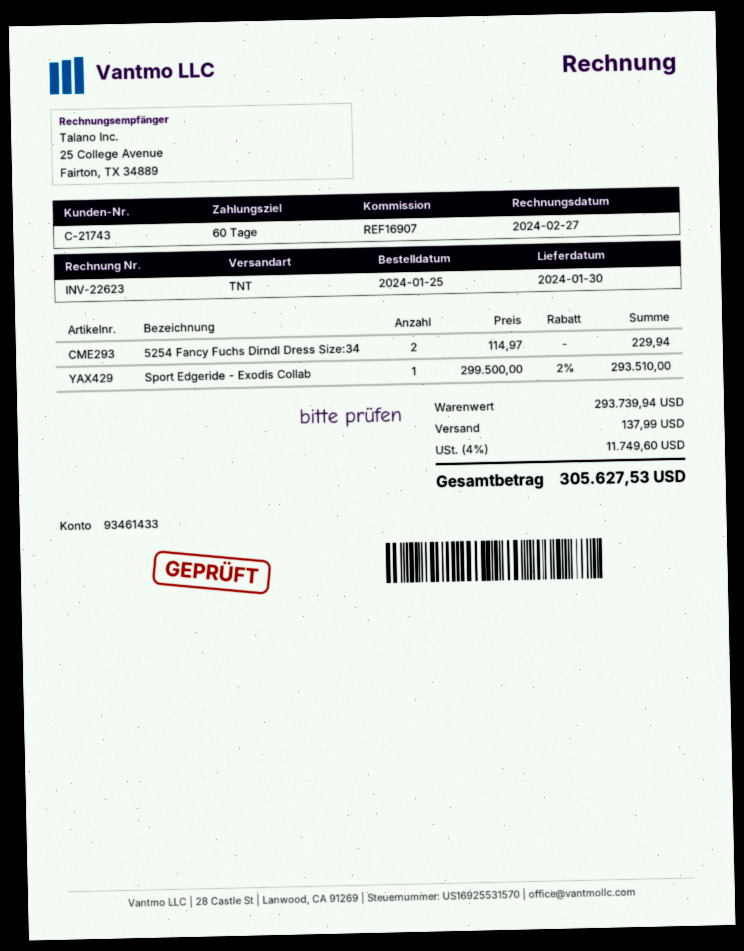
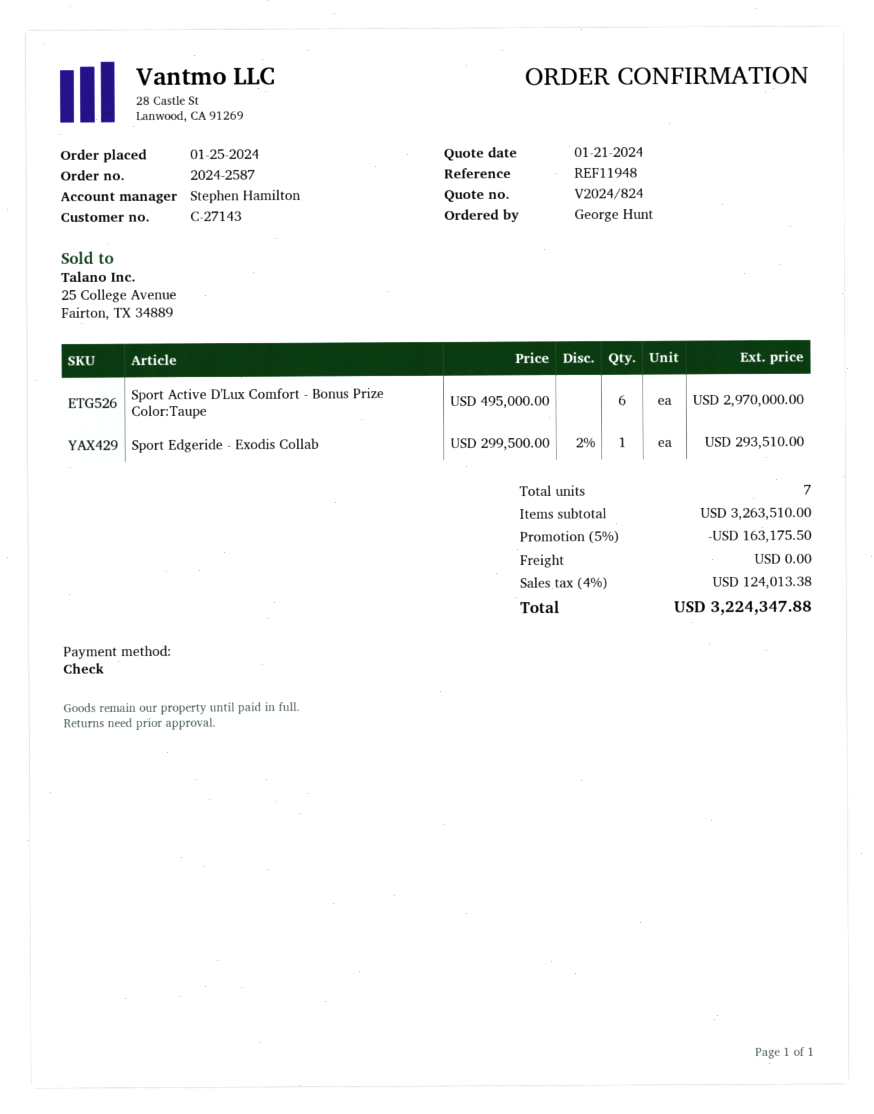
customer number: C-21743 -> C-27143
reference: REF16907 -> REF11948
5254 Fancy Fuchs Dirndl Dress Size:34: 2 x 114.97 = 229.94 -> none
Sport Active D'Lux Comfort - Bonus Prize Color:Taupe: none -> 6 x 495000.00 = 2970000.00
subtotal: 293739.94 -> 3263510.00
discount: none -> 5% = 163175.50
shipping: 137.99 -> 0.00
tax: 4% = 11749.60 -> 4% = 124013.38
total: 305627.53 -> 3224347.88

